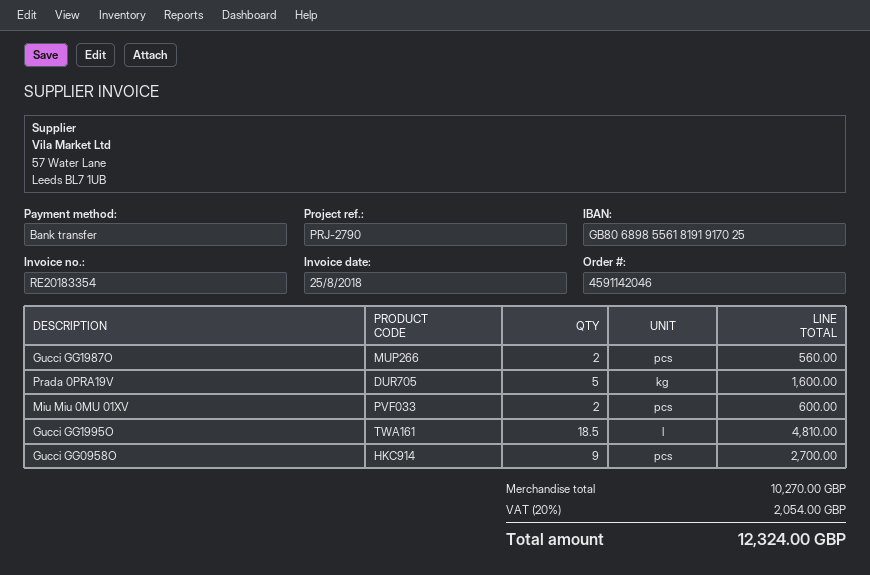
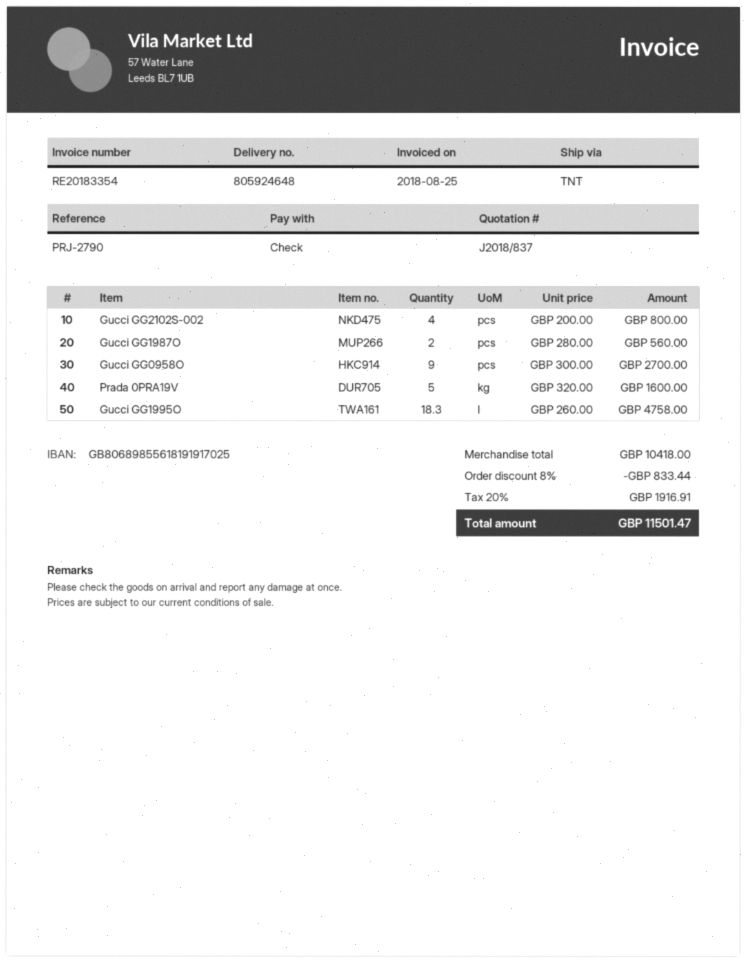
payment method: bank transfer -> cheque
Miu Miu 0MU 01XV: 2 for 600.00 -> none
Gucci GG1995O: 18.5 for 4810.00 -> 18.3 for 4758.00
Gucci GG2102S-002: none -> 4 for 800.00
subtotal: 10270.00 -> 10418.00
discount: none -> 8% = 833.44
tax: 20% = 2054.00 -> 20% = 1916.91
total: 12324.00 -> 11501.47

